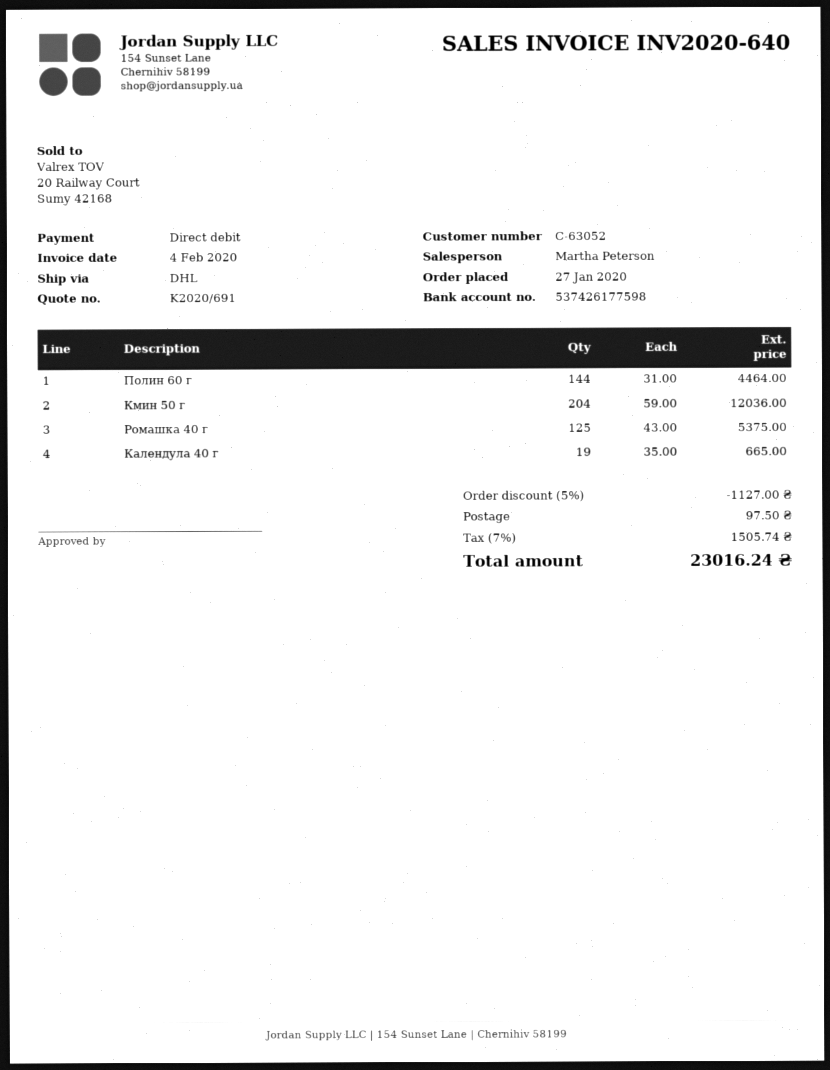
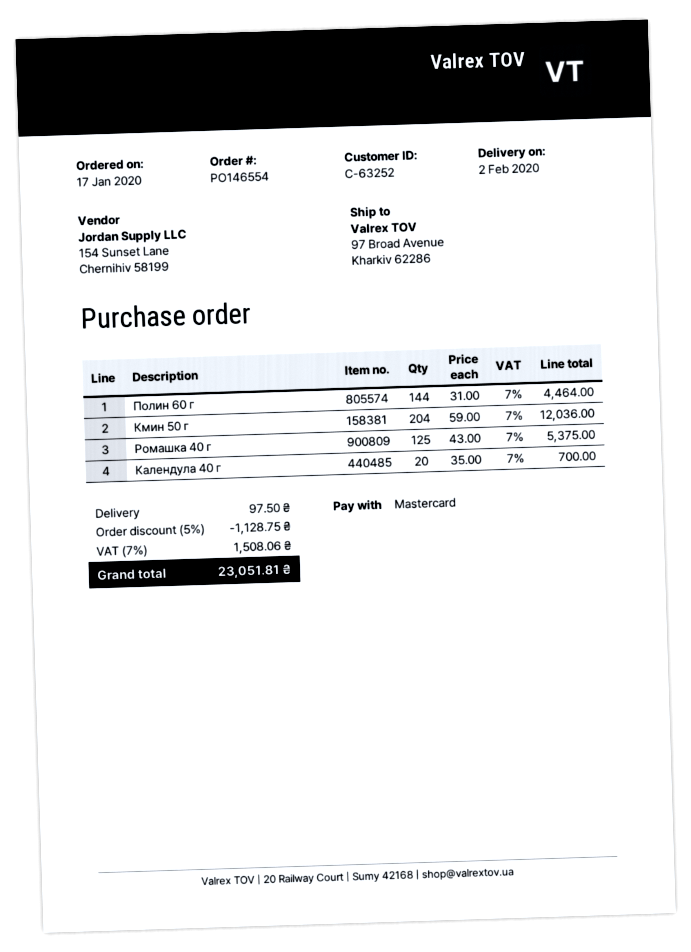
order date: 2020-01-27 -> 2020-01-17
customer number: C-63052 -> C-63252
payment method: direct debit -> Mastercard
Календула 40 г: 19 x 35.00 = 665.00 -> 20 x 35.00 = 700.00
discount: 5% = 1127.00 -> 5% = 1128.75
tax: 7% = 1505.74 -> 7% = 1508.06
total: 23016.24 -> 23051.81

